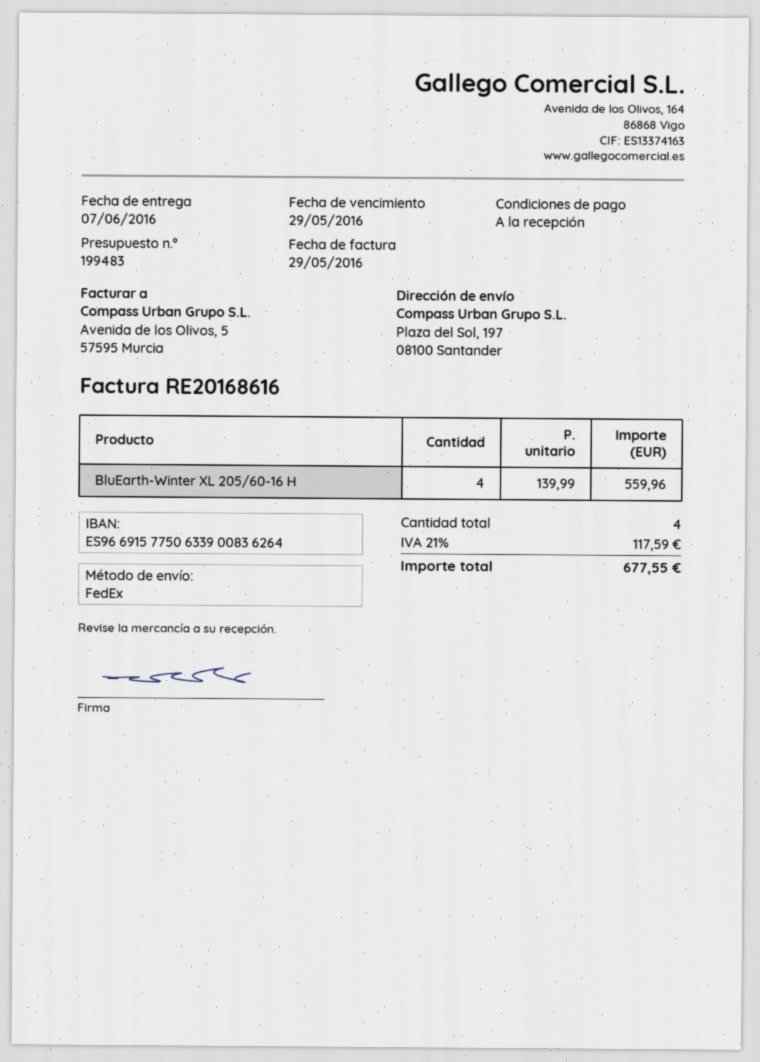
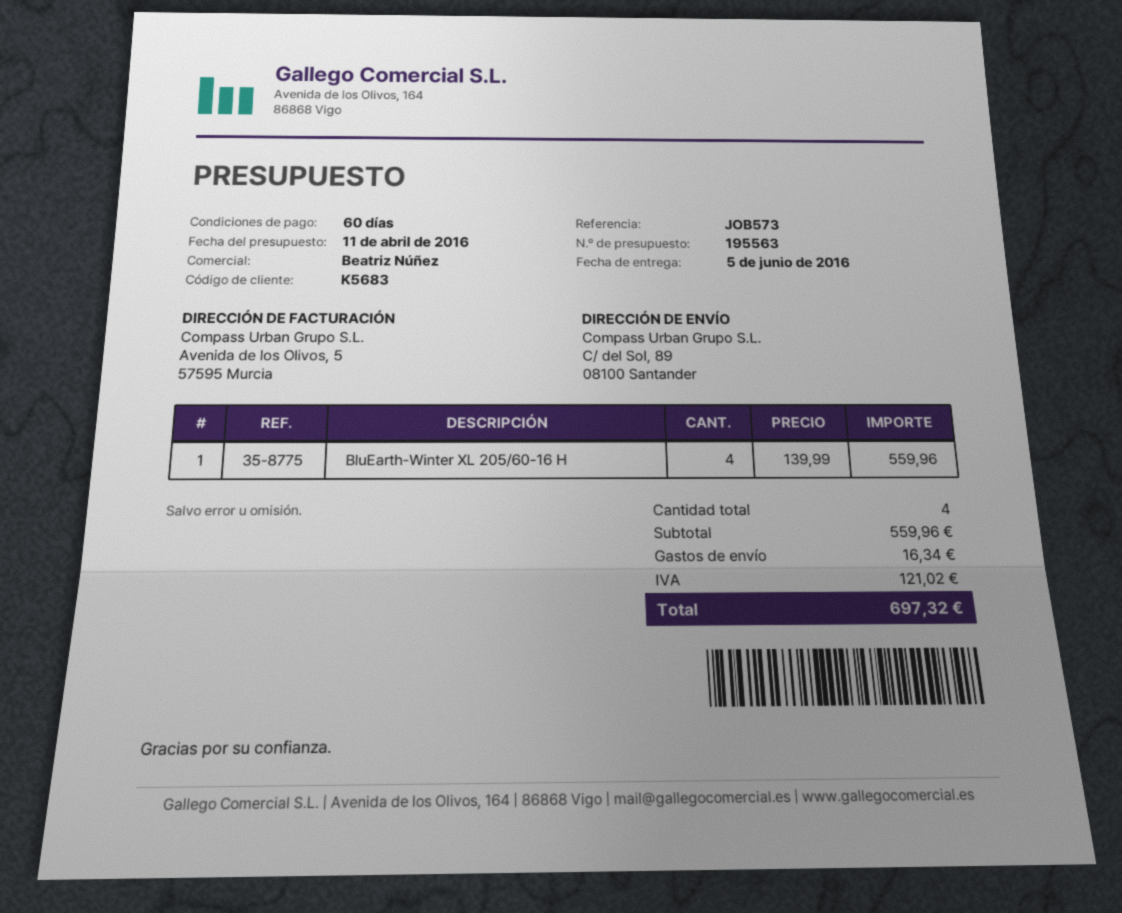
quote number: 199483 -> 195563
delivery date: 2016-06-07 -> 2016-06-05
payment terms: on receipt -> 60 days
ship to: Plaza del Sol, 197, 08100 Santander -> C/ del Sol, 89, 08100 Santander
shipping: none -> 16.34
tax: 117.59 -> 121.02
total: 677.55 -> 697.32

